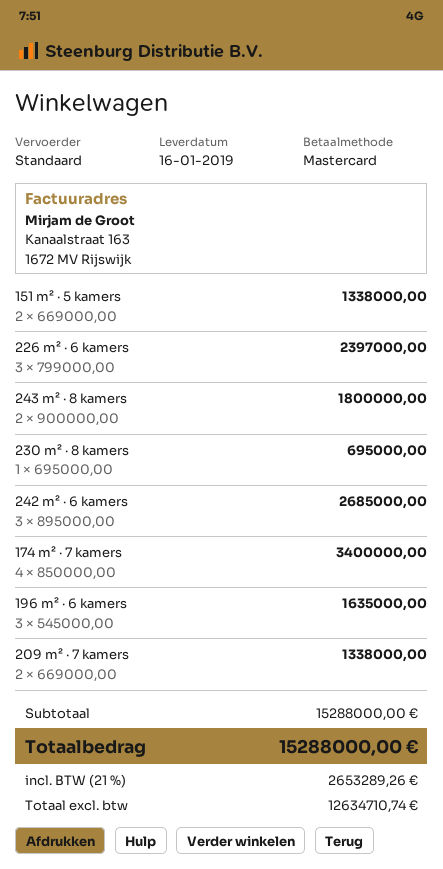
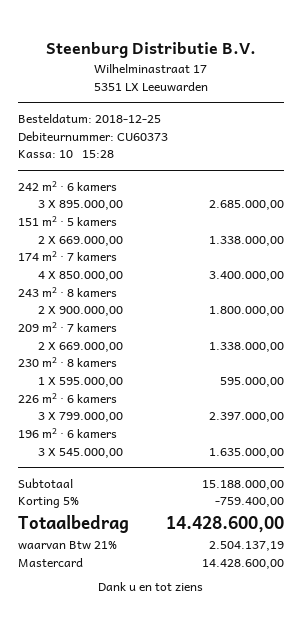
230 m² · 8 kamers: 1 x 695000.00 = 695000.00 -> 1 x 595000.00 = 595000.00
subtotal: 15288000.00 -> 15188000.00
discount: none -> 5% = 759400.00
tax: 21% = 2653289.26 -> 21% = 2504137.19
total: 15288000.00 -> 14428600.00

